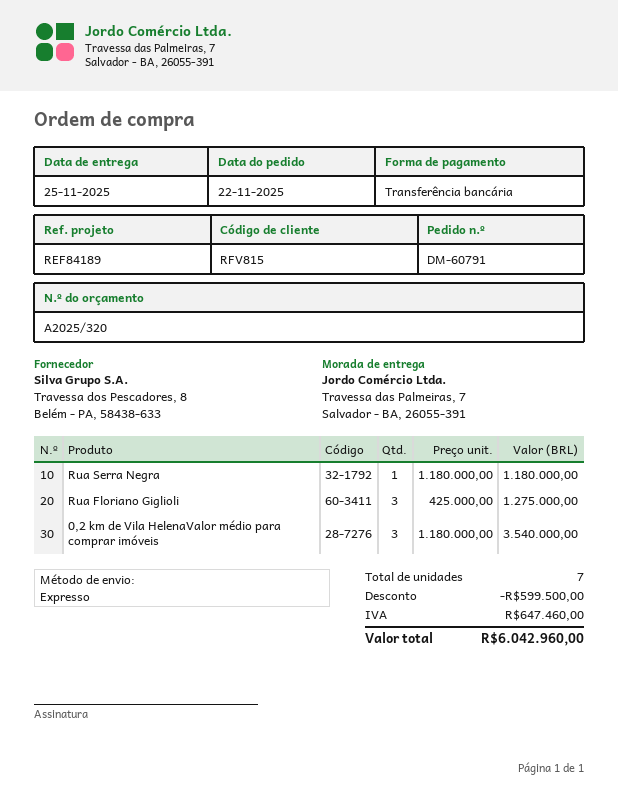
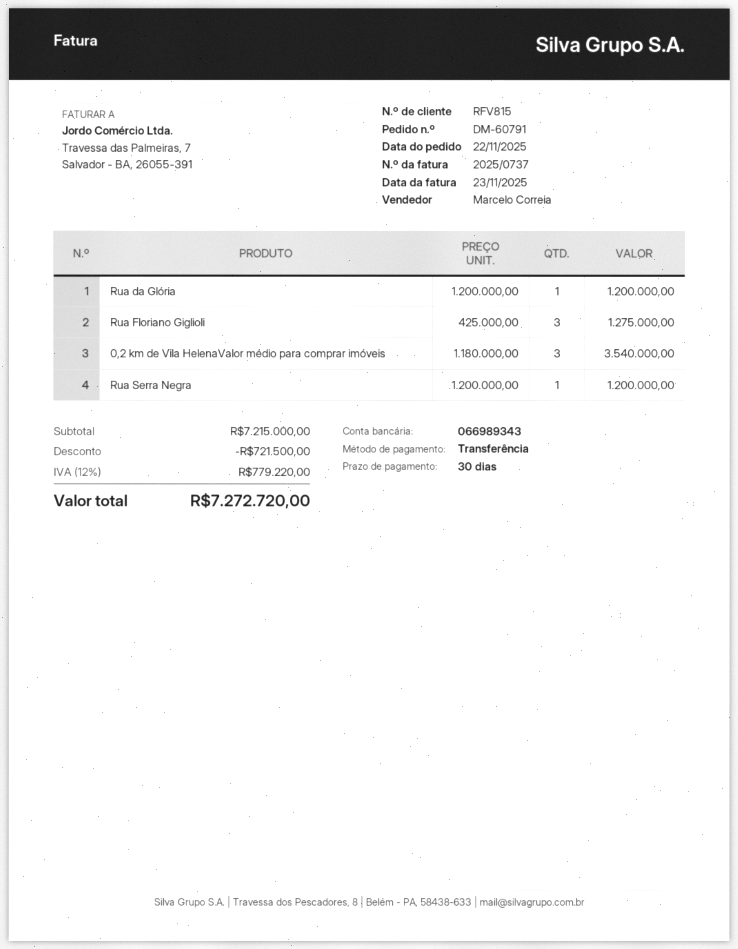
Rua Serra Negra: 1 x 1180000.00 = 1180000.00 -> 1 x 1200000.00 = 1200000.00
Rua da Glória: none -> 1 x 1200000.00 = 1200000.00
discount: 599500.00 -> 721500.00
tax: 647460.00 -> 779220.00
total: 6042960.00 -> 7272720.00

